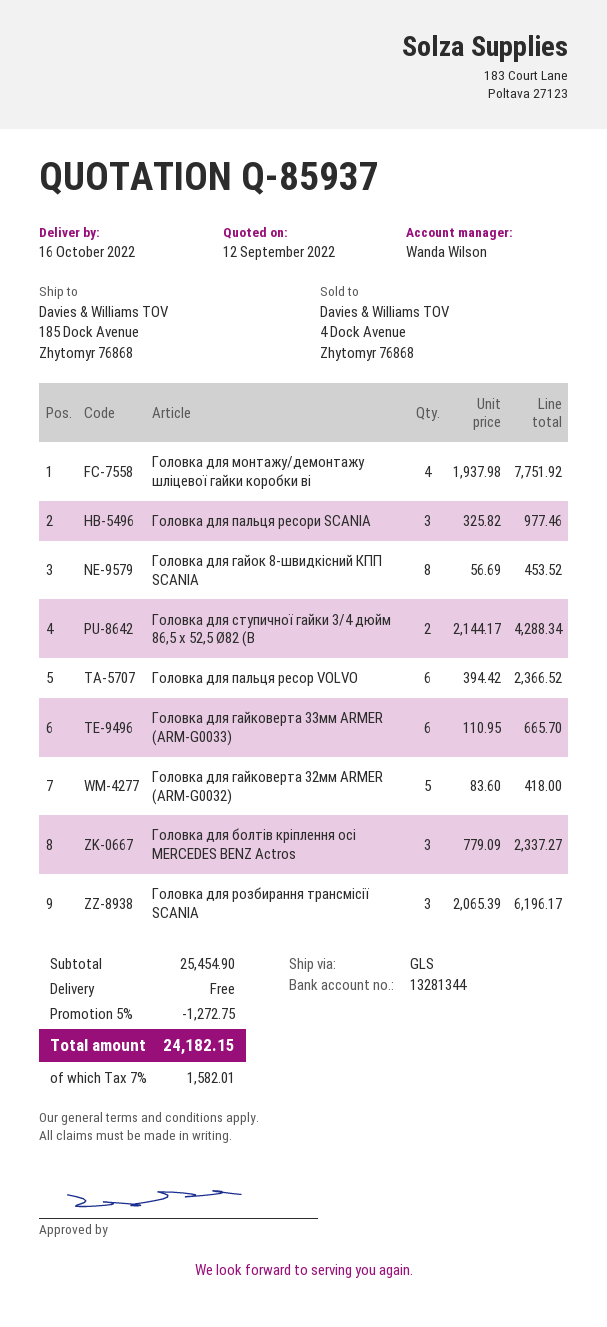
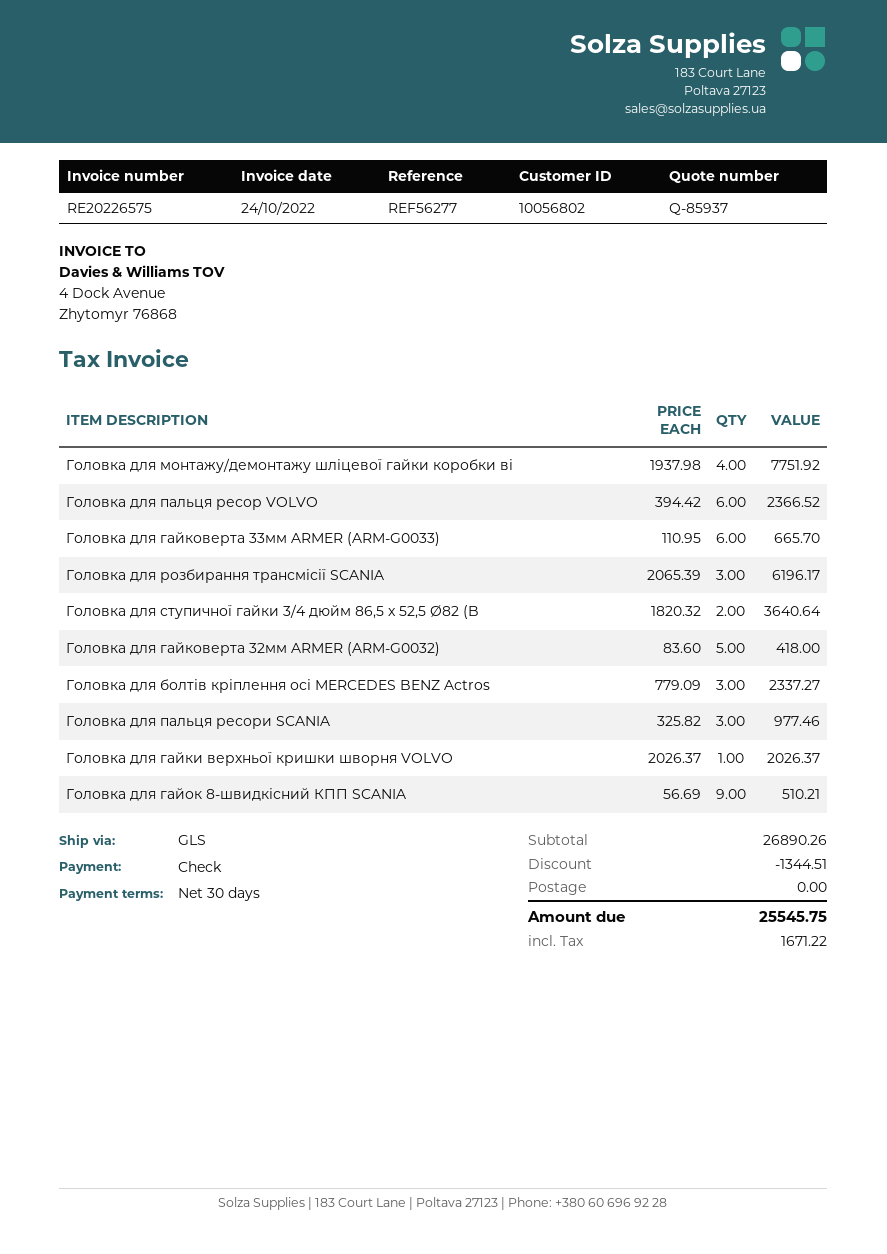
Головка для гайок 8-швидкісний КПП SCANIA: 8 x 56.69 = 453.52 -> 9 x 56.69 = 510.21
Головка для ступичної гайки 3/4 дюйм 86,5 x 52,5 Ø82 (B: 2 x 2144.17 = 4288.34 -> 2 x 1820.32 = 3640.64
Головка для гайки верхньої кришки шворня VOLVO: none -> 1 x 2026.37 = 2026.37
subtotal: 25454.90 -> 26890.26
discount: 1272.75 -> 1344.51
tax: 1582.01 -> 1671.22
total: 24182.15 -> 25545.75

